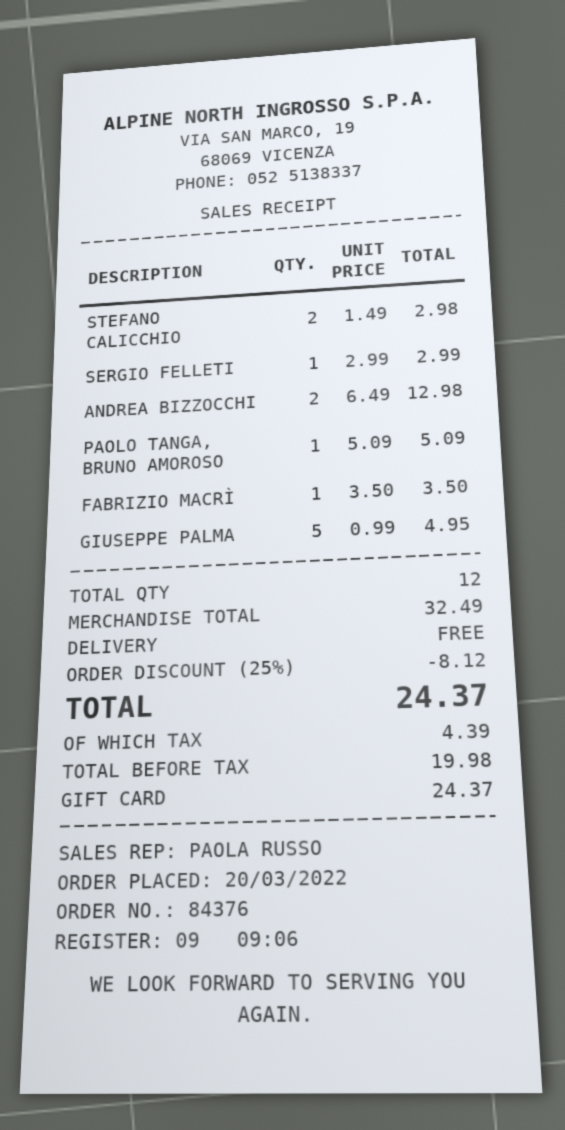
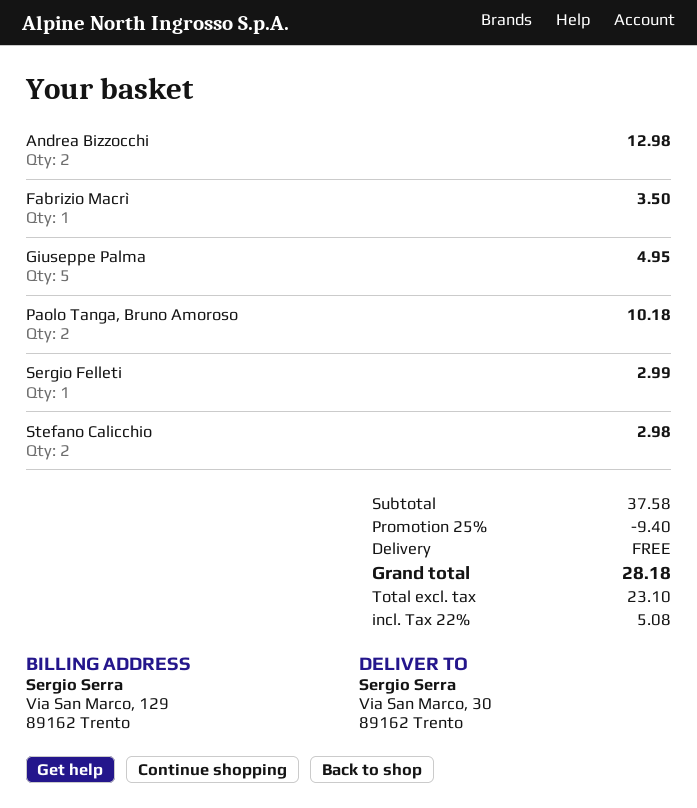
PAOLO TANGA, BRUNO AMOROSO: 1 for 5.09 -> 2 for 10.18
subtotal: 32.49 -> 37.58
discount: 25% = 8.12 -> 25% = 9.40
net: 19.98 -> 23.10
tax: 4.39 -> 5.08
total: 24.37 -> 28.18

